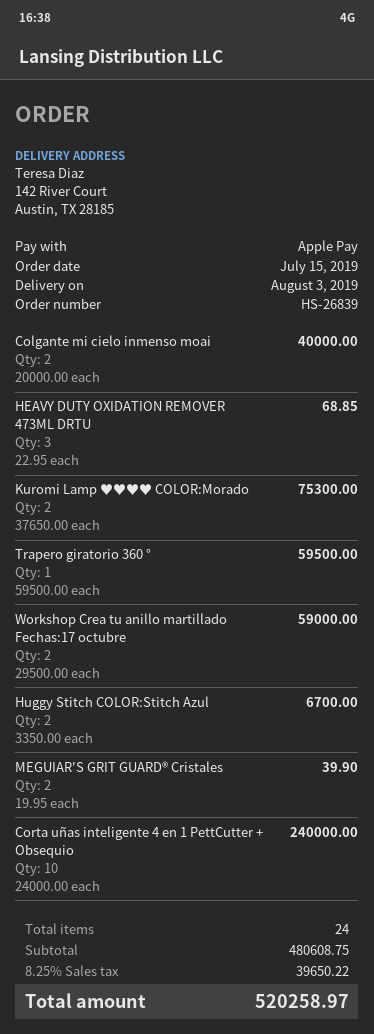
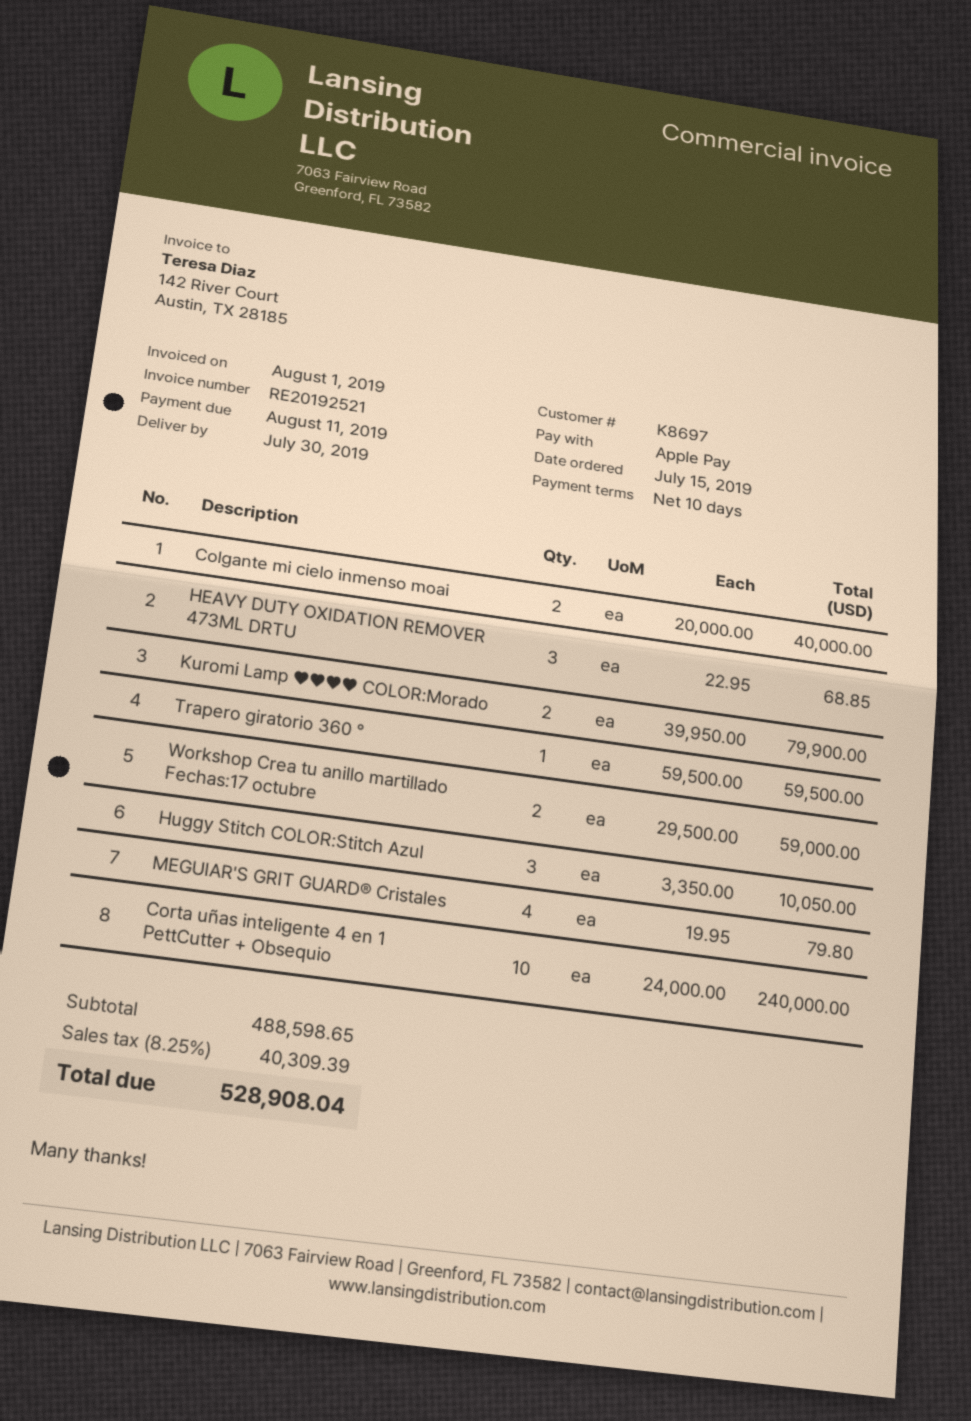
delivery date: 2019-08-03 -> 2019-07-30
Kuromi Lamp ♥♥♥♥ COLOR:Morado: 2 x 37650.00 = 75300.00 -> 2 x 39950.00 = 79900.00
Huggy Stitch COLOR:Stitch Azul: 2 x 3350.00 = 6700.00 -> 3 x 3350.00 = 10050.00
MEGUIAR'S GRIT GUARD® Cristales: 2 x 19.95 = 39.90 -> 4 x 19.95 = 79.80
subtotal: 480608.75 -> 488598.65
tax: 8.25% = 39650.22 -> 8.25% = 40309.39
total: 520258.97 -> 528908.04

